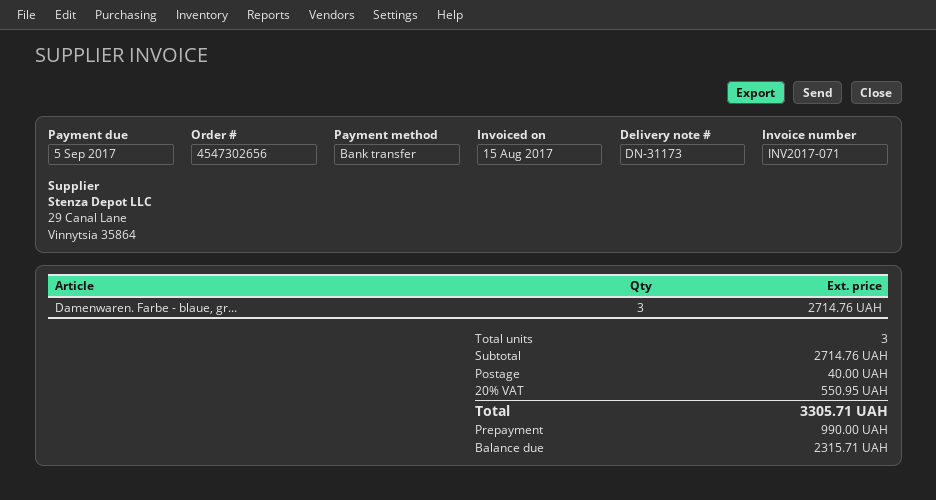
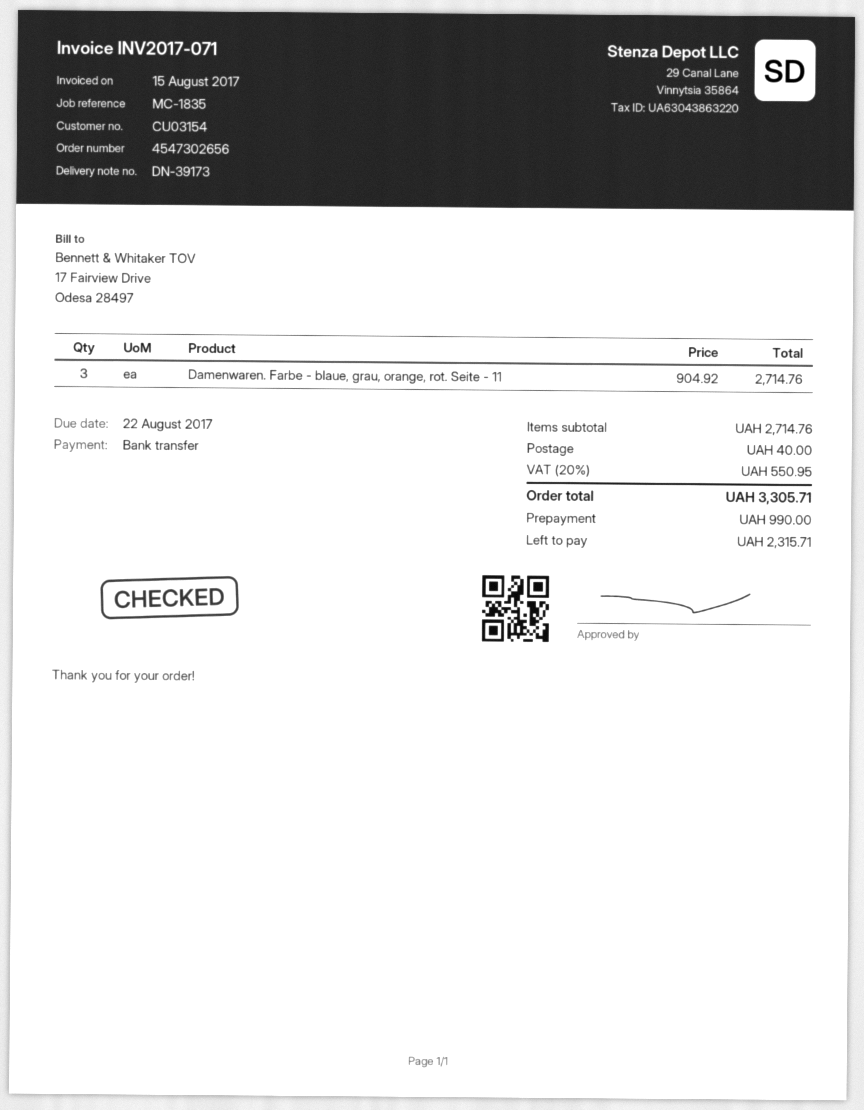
delivery note number: DN-31173 -> DN-39173
due date: 2017-09-05 -> 2017-08-22

